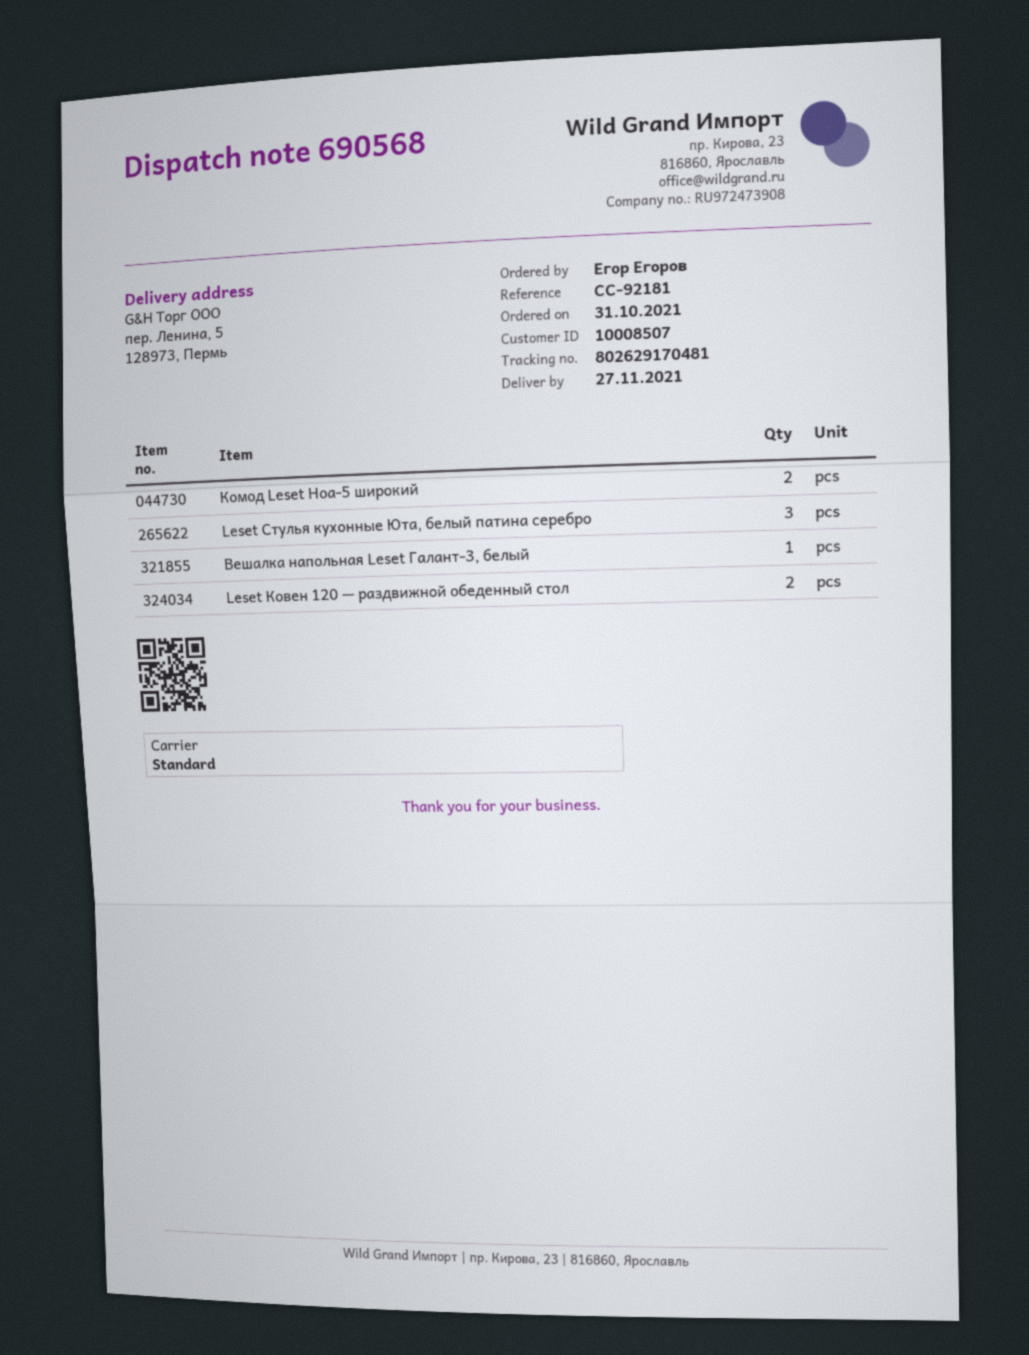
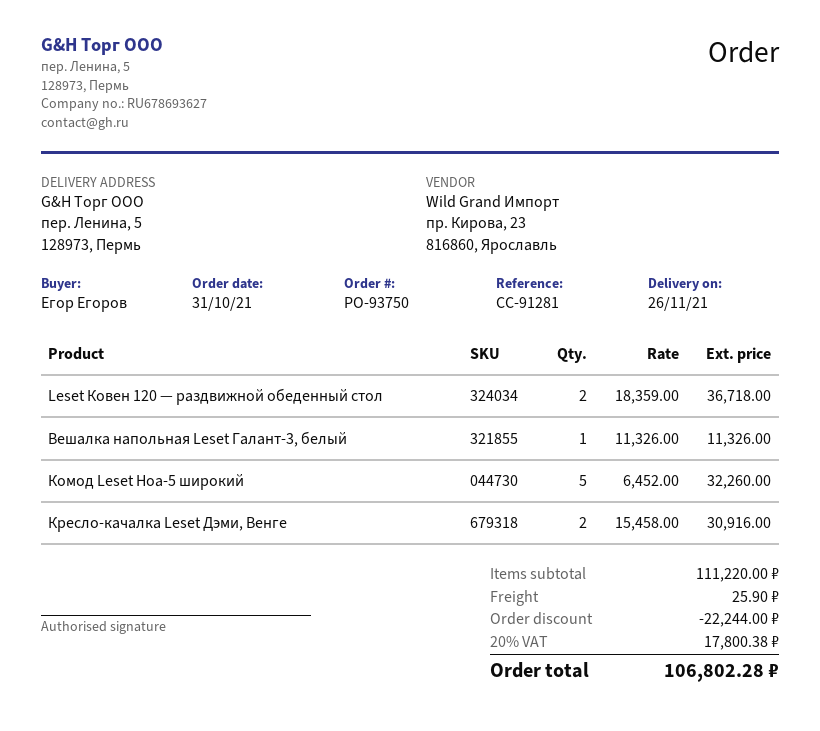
delivery date: 2021-11-27 -> 2021-11-26
reference: CC-92181 -> CC-91281
Комод Leset Ноа-5 широкий: 2 -> 5
Leset Стулья кухонные Юта, белый патина серебро: 3 -> none
Кресло-качалка Leset Дэми, Венге: none -> 2

